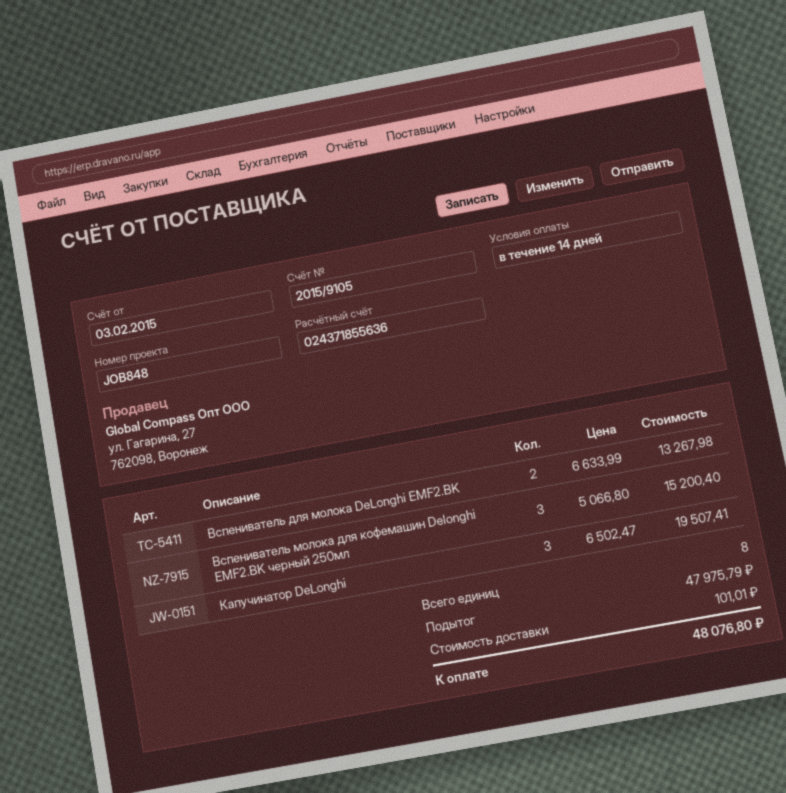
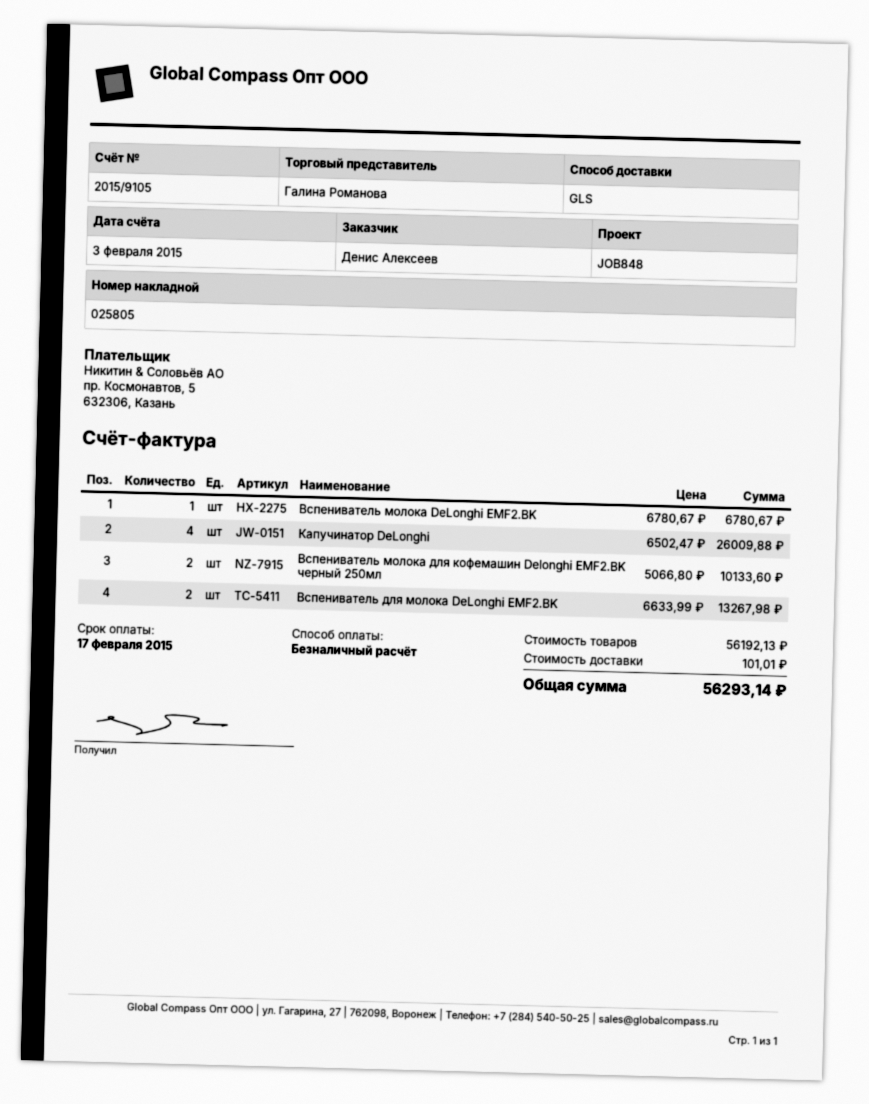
Вспениватель молока для кофемашин Delonghi EMF2.BK черный 250мл: 3 x 5066.80 = 15200.40 -> 2 x 5066.80 = 10133.60
Капучинатор DeLonghi: 3 x 6502.47 = 19507.41 -> 4 x 6502.47 = 26009.88
Вспениватель молока DeLonghi EMF2.BK: none -> 1 x 6780.67 = 6780.67
subtotal: 47975.79 -> 56192.13
total: 48076.80 -> 56293.14

